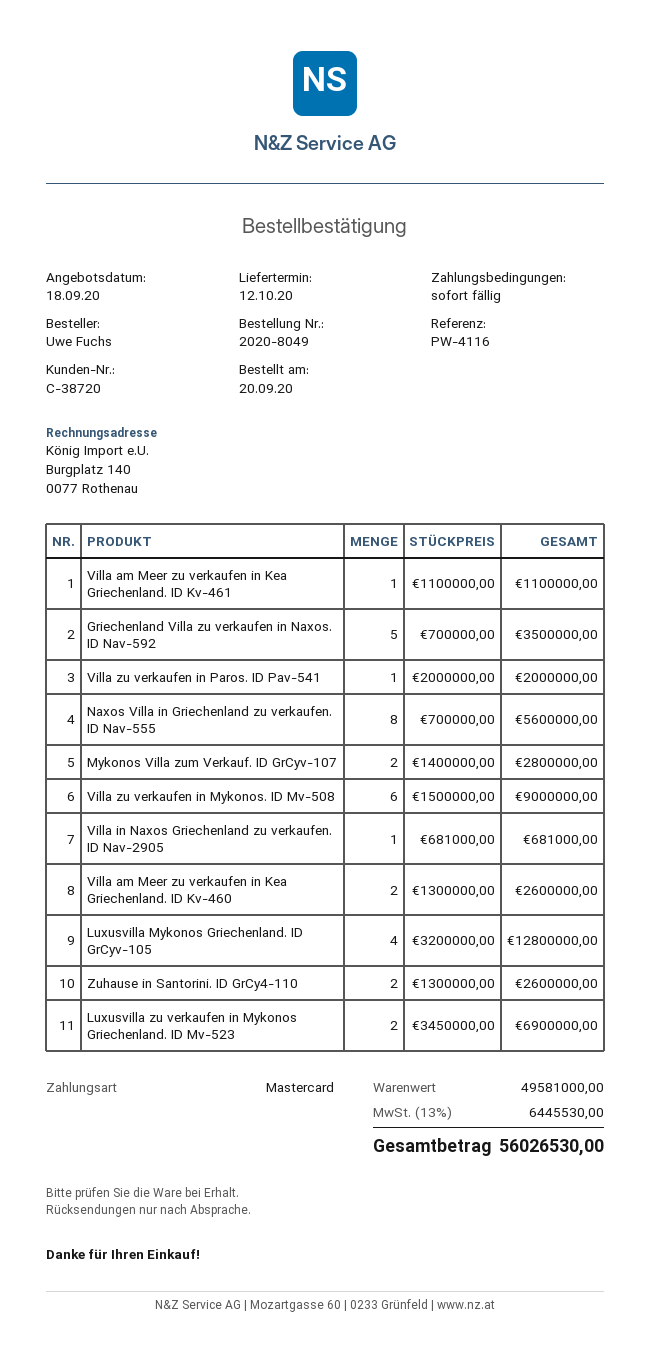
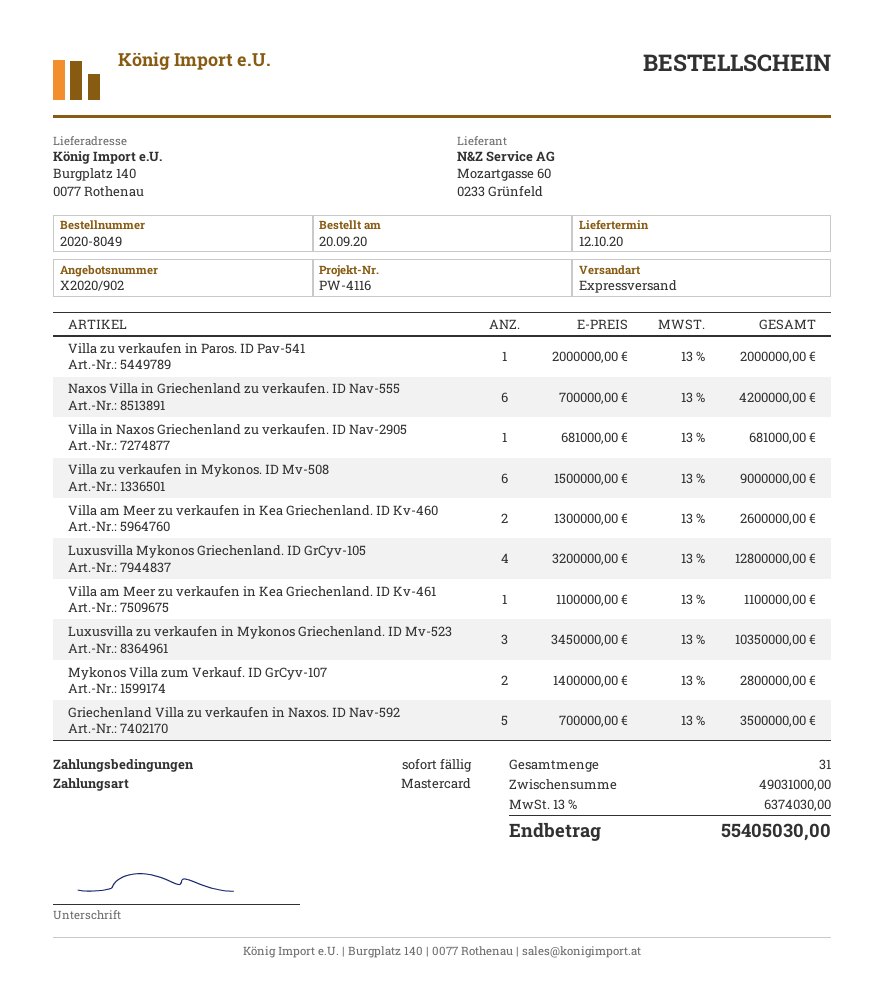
Naxos Villa in Griechenland zu verkaufen. ID Nav-555: 8 x 700000.00 = 5600000.00 -> 6 x 700000.00 = 4200000.00
Zuhause in Santorini. ID GrCy4-110: 2 x 1300000.00 = 2600000.00 -> none
Luxusvilla zu verkaufen in Mykonos Griechenland. ID Mv-523: 2 x 3450000.00 = 6900000.00 -> 3 x 3450000.00 = 10350000.00
subtotal: 49581000.00 -> 49031000.00
tax: 13% = 6445530.00 -> 13% = 6374030.00
total: 56026530.00 -> 55405030.00

